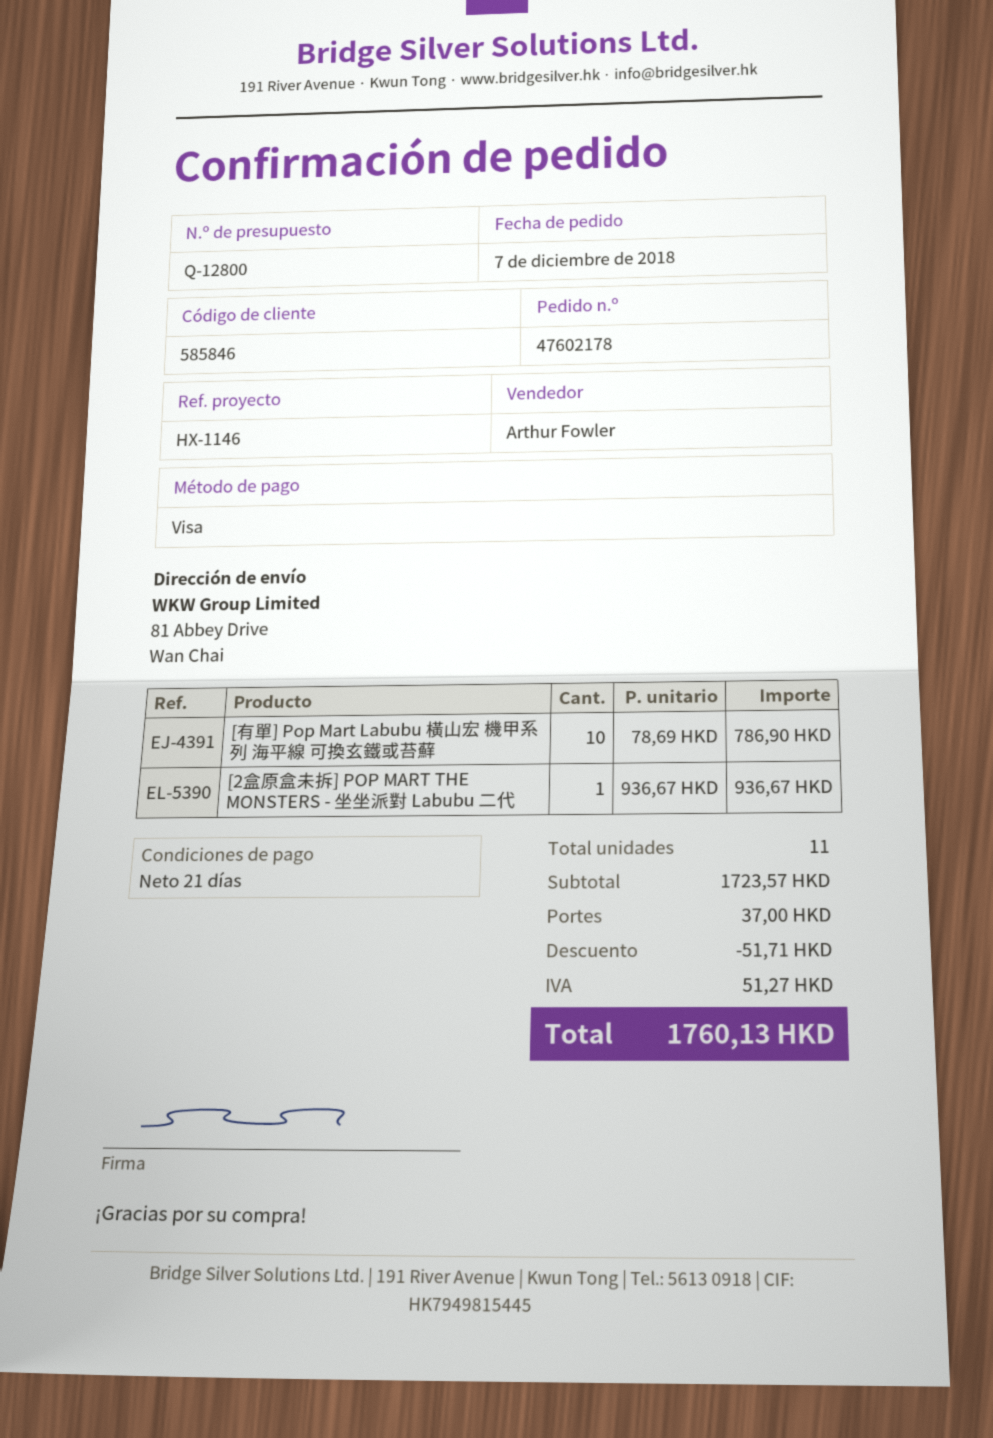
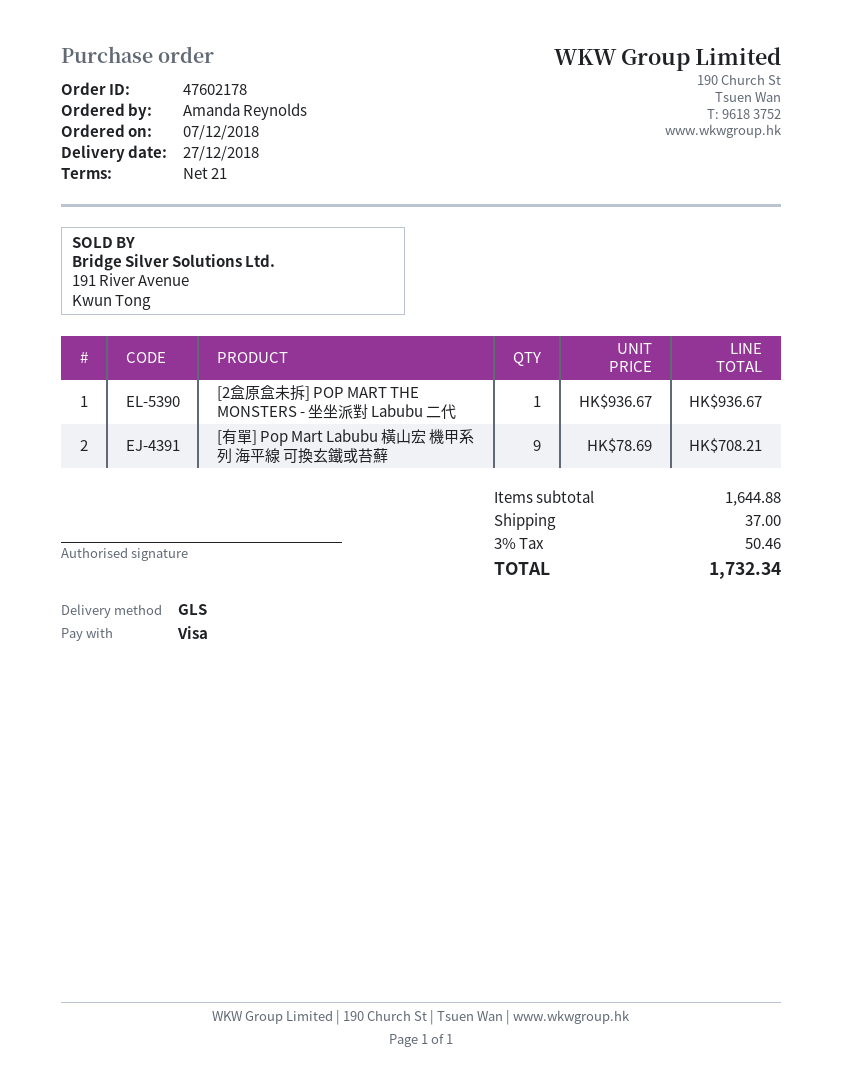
[有單] Pop Mart Labubu 橫山宏 機甲系列 海平線 可換玄鐵或苔蘚: 10 x 78.69 = 786.90 -> 9 x 78.69 = 708.21
subtotal: 1723.57 -> 1644.88
discount: 51.71 -> none
tax: 51.27 -> 50.46
total: 1760.13 -> 1732.34

